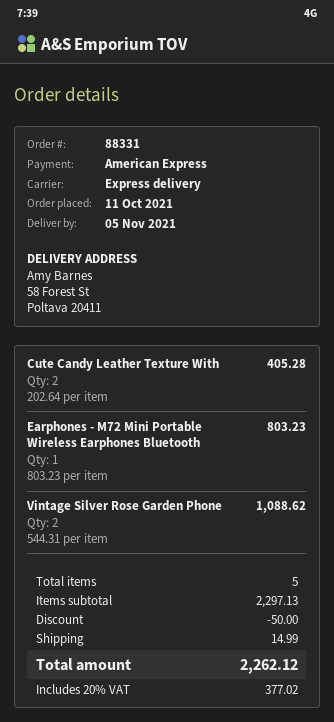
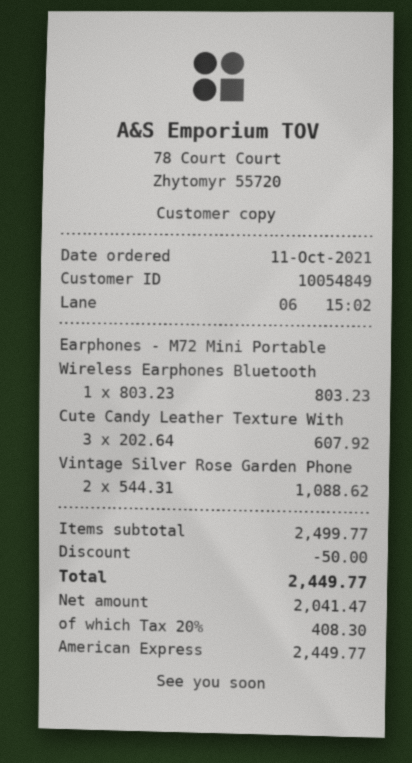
Cute Candy Leather Texture With: 2 x 202.64 = 405.28 -> 3 x 202.64 = 607.92
subtotal: 2297.13 -> 2499.77
shipping: 14.99 -> none
tax: 20% = 377.02 -> 20% = 408.30
total: 2262.12 -> 2449.77

